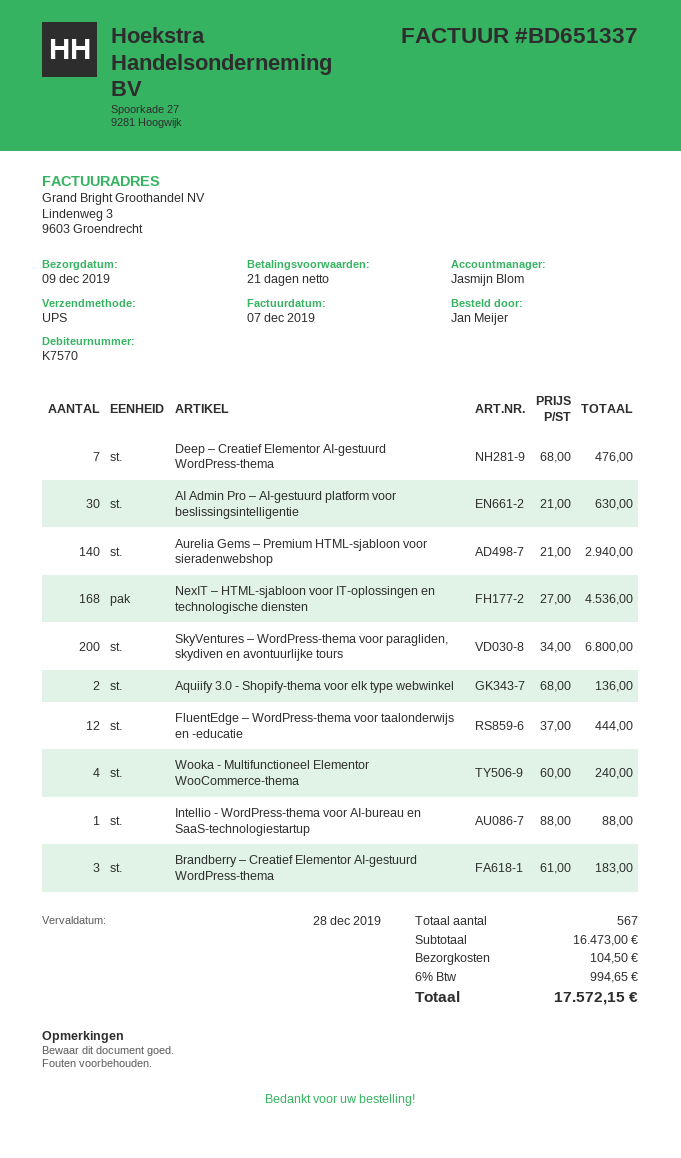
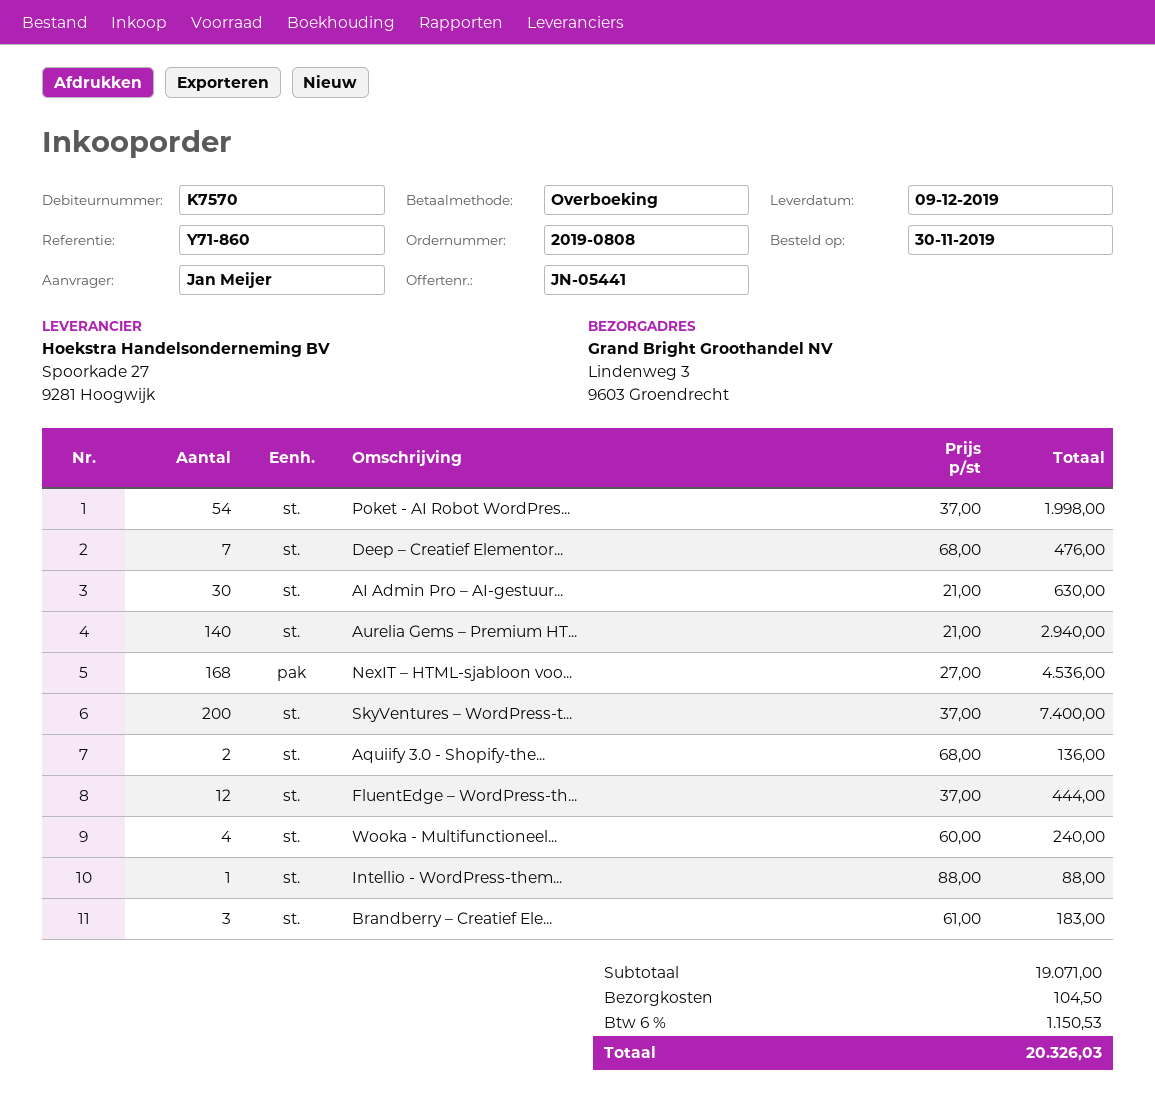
SkyVentures – WordPress-thema voor paragliden, skydiven en avontuurlijke tours: 200 x 34.00 = 6800.00 -> 200 x 37.00 = 7400.00
Poket - AI Robot WordPres...: none -> 54 x 37.00 = 1998.00
subtotal: 16473.00 -> 19071.00
tax: 6% = 994.65 -> 6% = 1150.53
total: 17572.15 -> 20326.03

